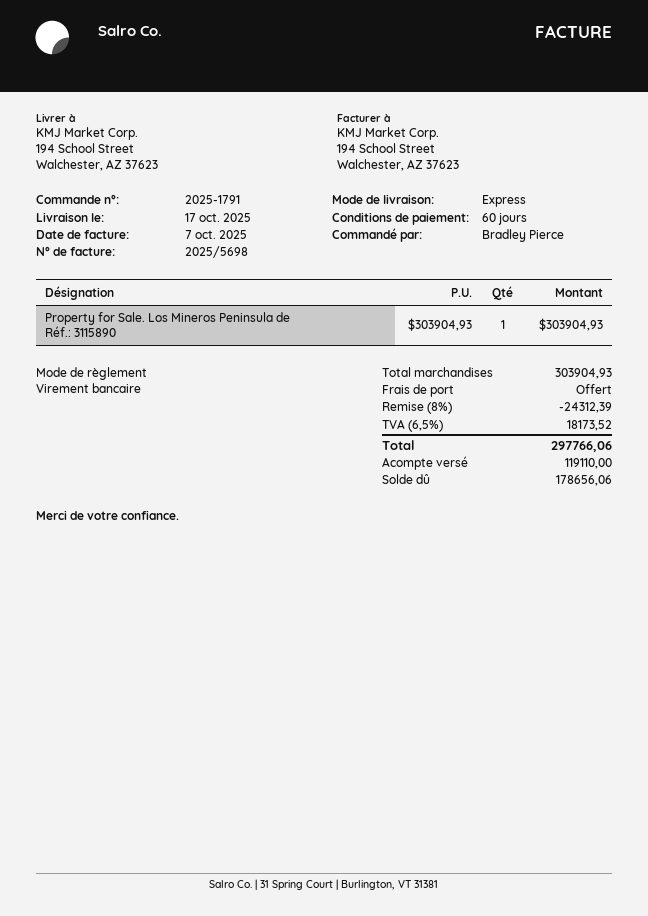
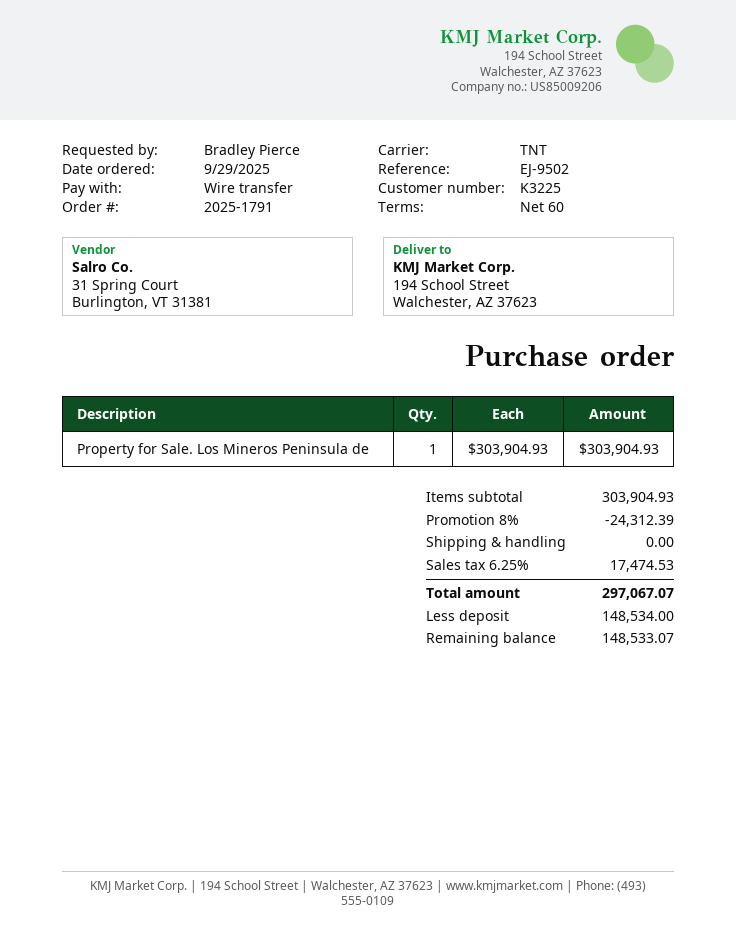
shipping method: express -> TNT
tax: 6.5% = 18173.52 -> 6.25% = 17474.53
total: 297766.06 -> 297067.07
deposit: 119110.00 -> 148534.00
balance: 178656.06 -> 148533.07

